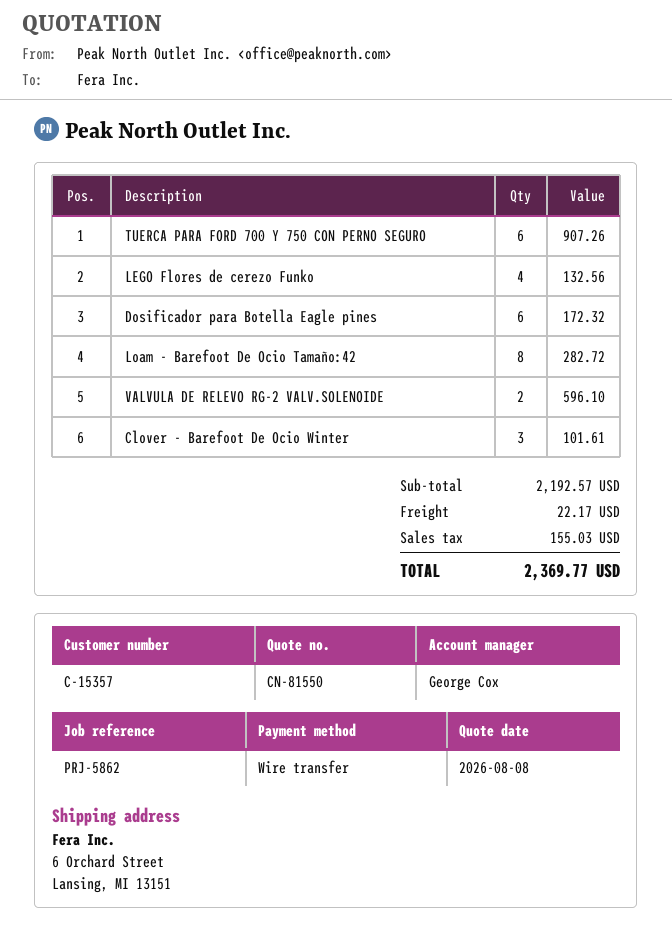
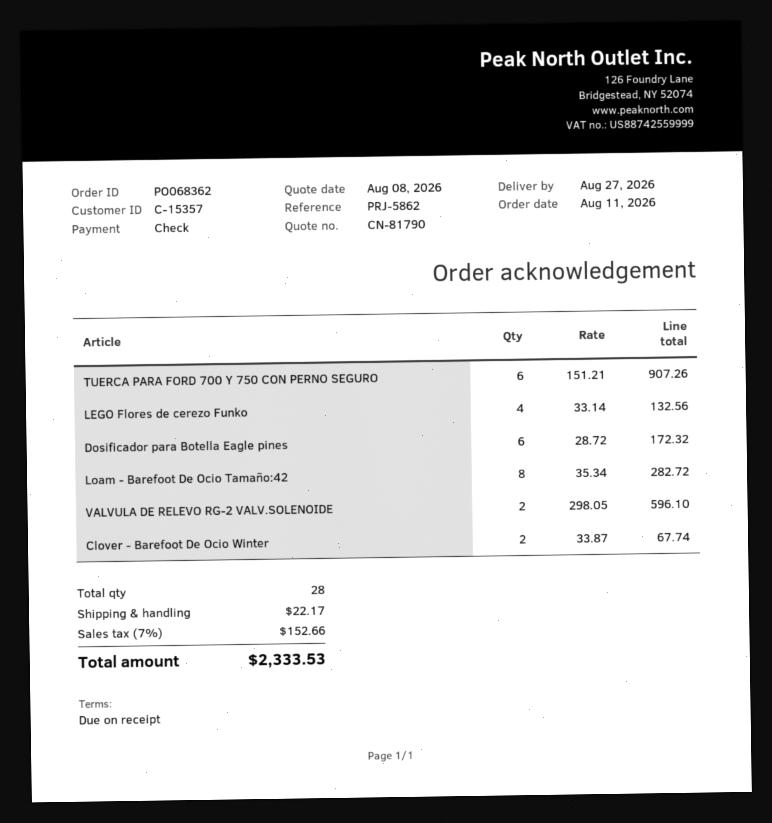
quote number: CN-81550 -> CN-81790
payment method: bank transfer -> cheque
Clover - Barefoot De Ocio Winter: 3 for 101.61 -> 2 for 67.74
tax: 155.03 -> 152.66
total: 2369.77 -> 2333.53

